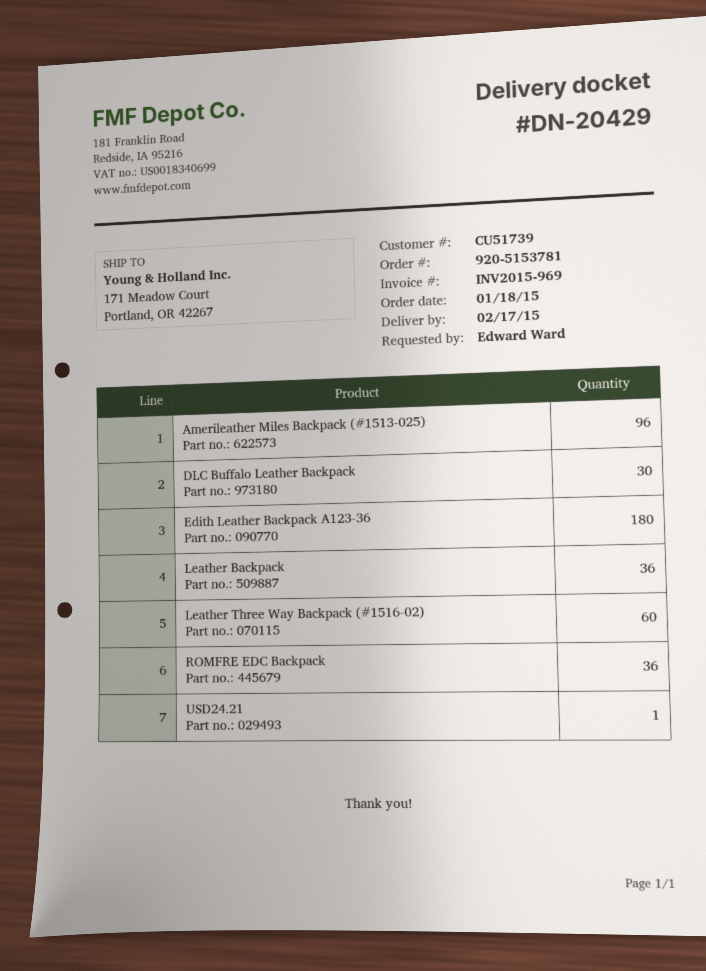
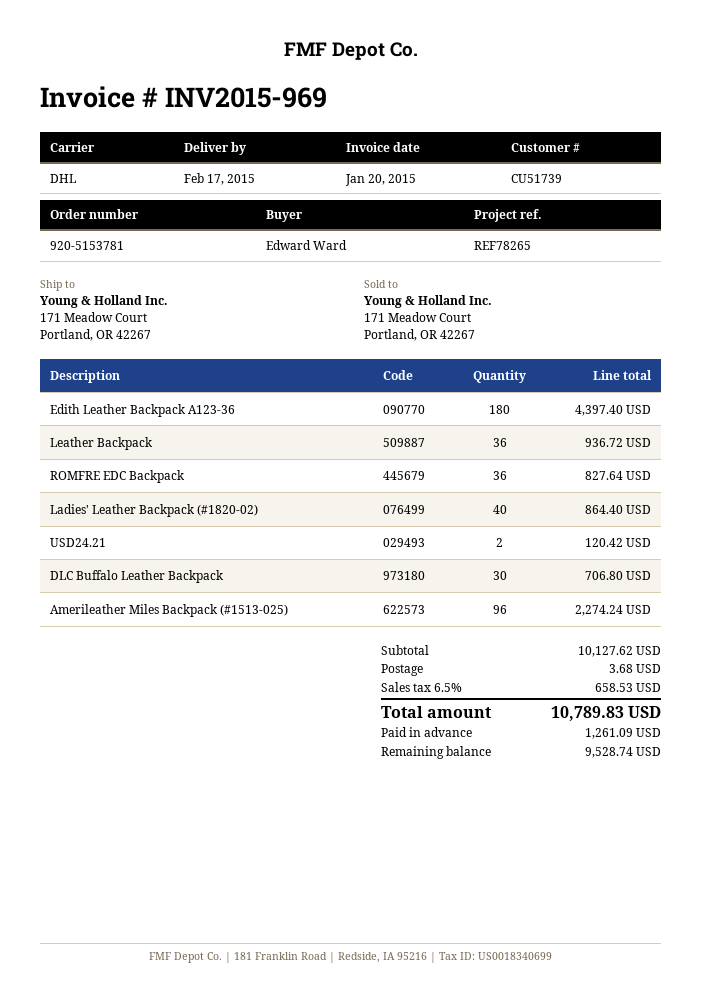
Leather Three Way Backpack (#1516-02): 60 -> none
USD24.21: 1 -> 2
Ladies' Leather Backpack (#1820-02): none -> 40

